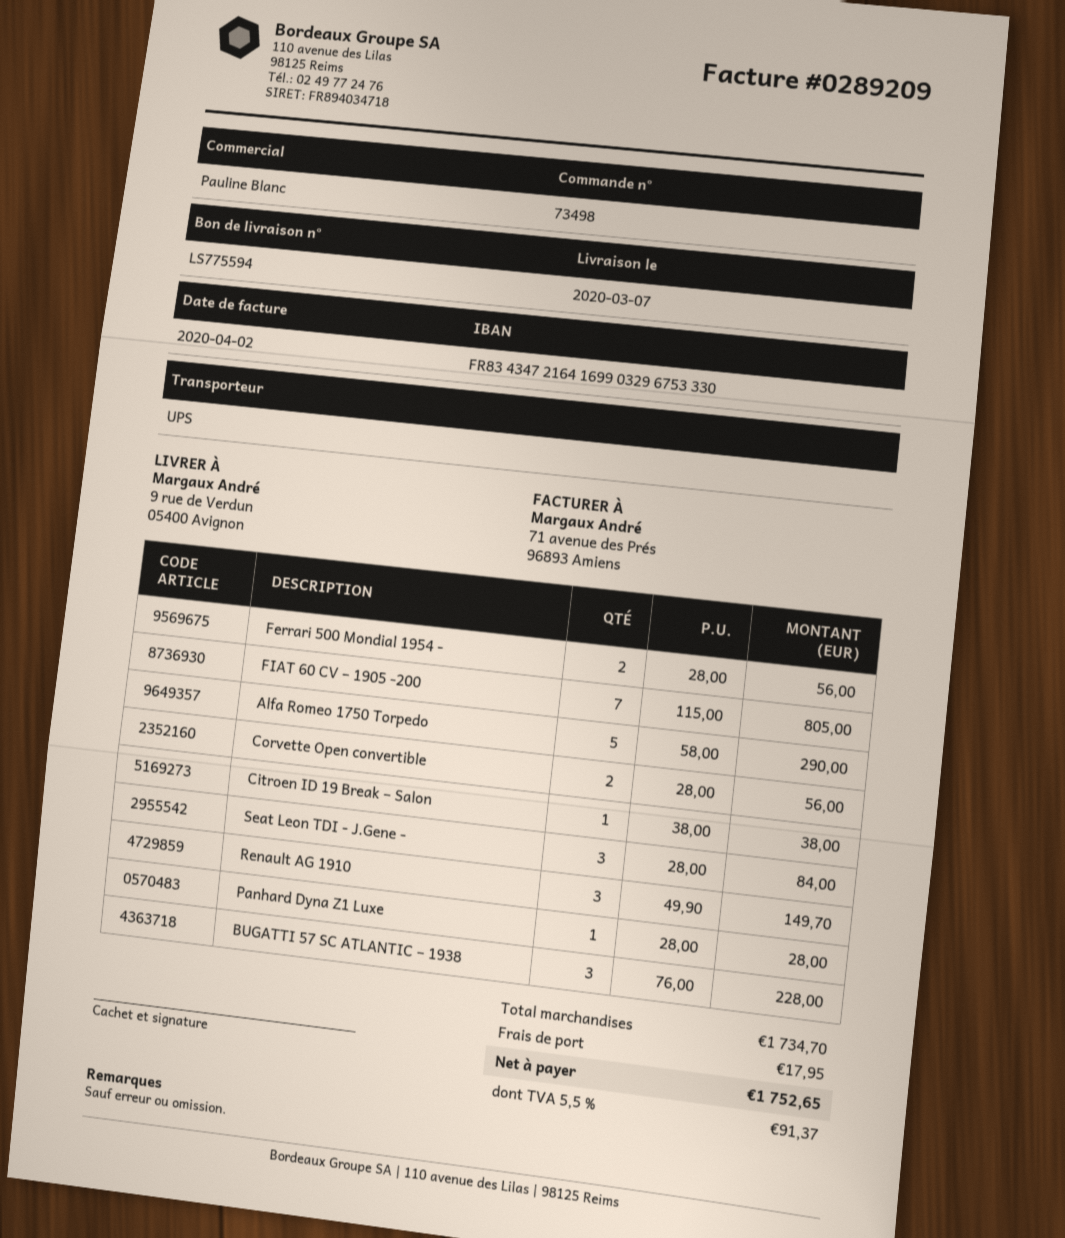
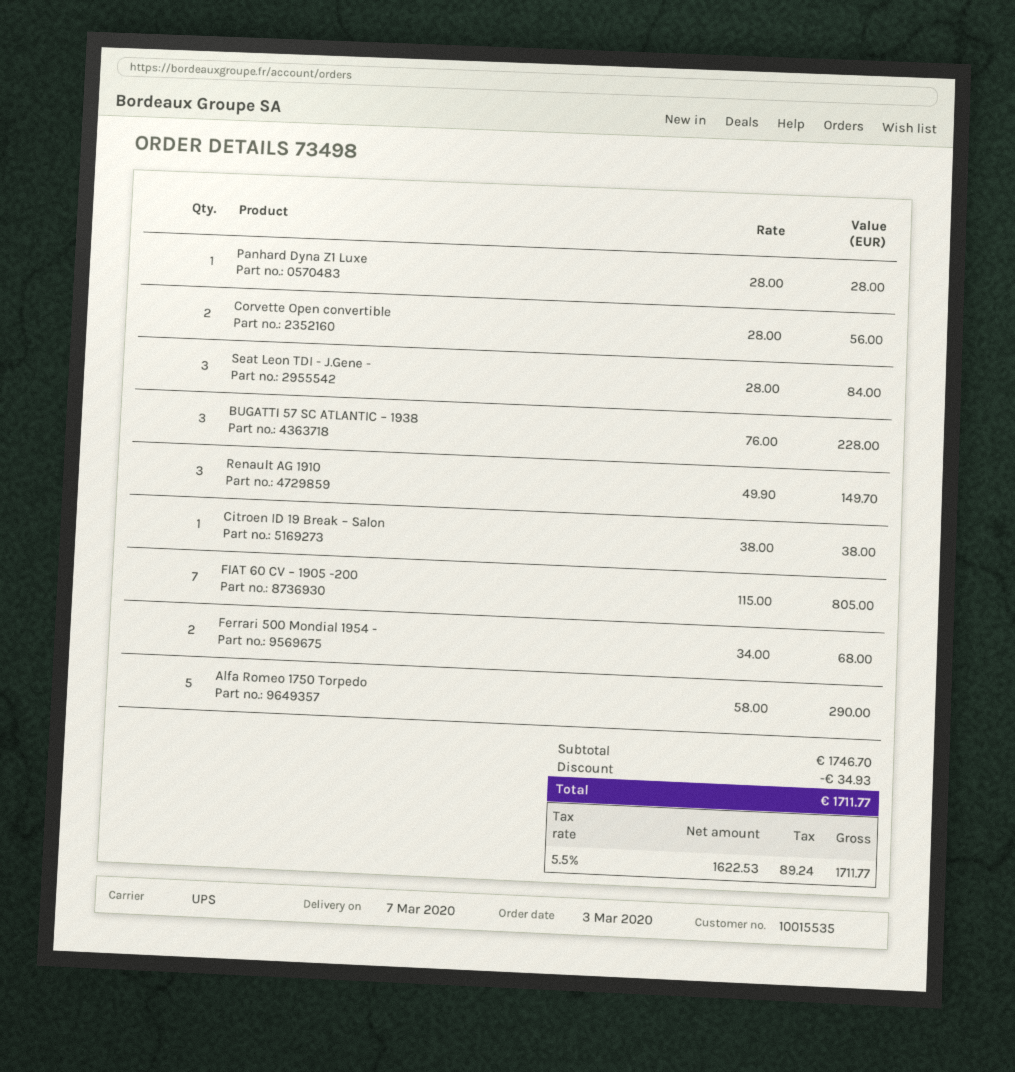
Ferrari 500 Mondial 1954 -: 2 x 28.00 = 56.00 -> 2 x 34.00 = 68.00
subtotal: 1734.70 -> 1746.70
discount: none -> 34.93
shipping: 17.95 -> none
tax: 5.5% = 91.37 -> 5.5% = 89.24
total: 1752.65 -> 1711.77

